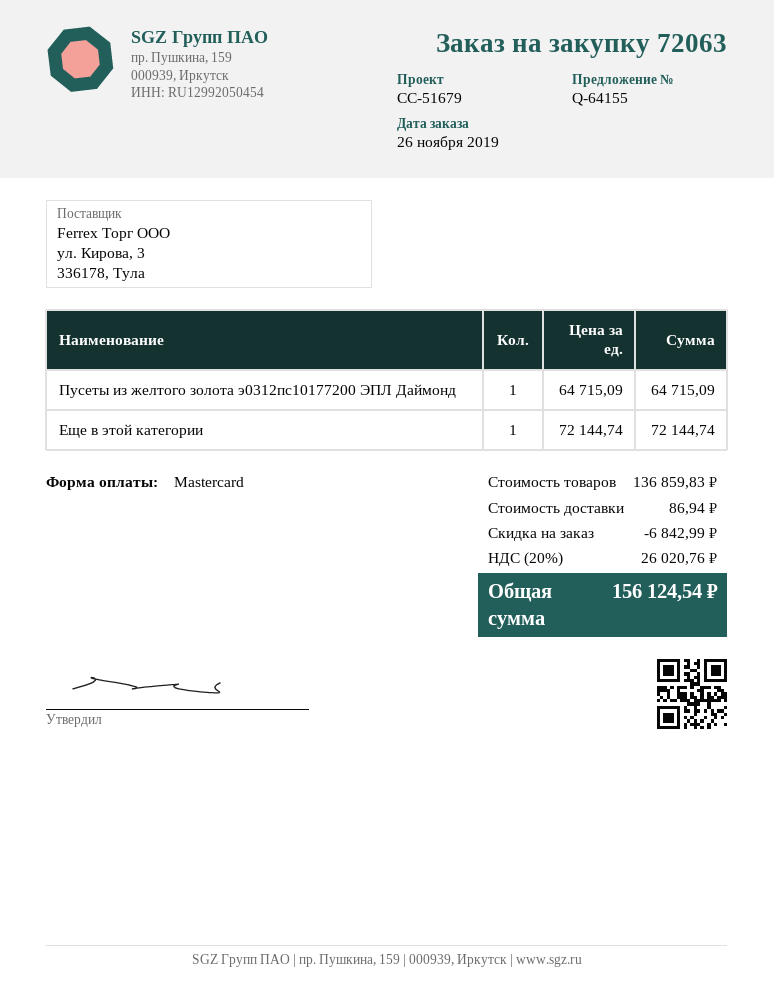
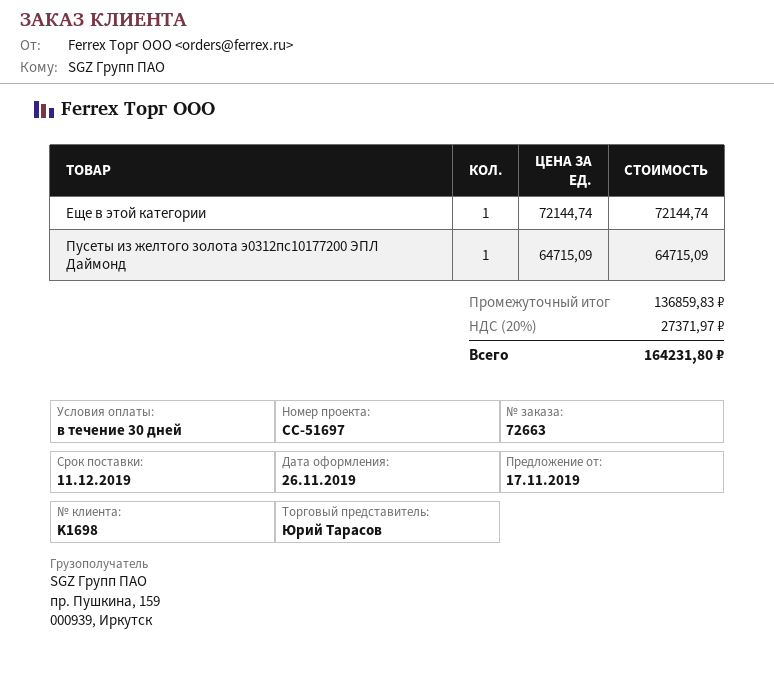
order number: 72063 -> 72663
reference: CC-51679 -> CC-51697
discount: 6842.99 -> none
shipping: 86.94 -> none
tax: 20% = 26020.76 -> 20% = 27371.97
total: 156124.54 -> 164231.80

